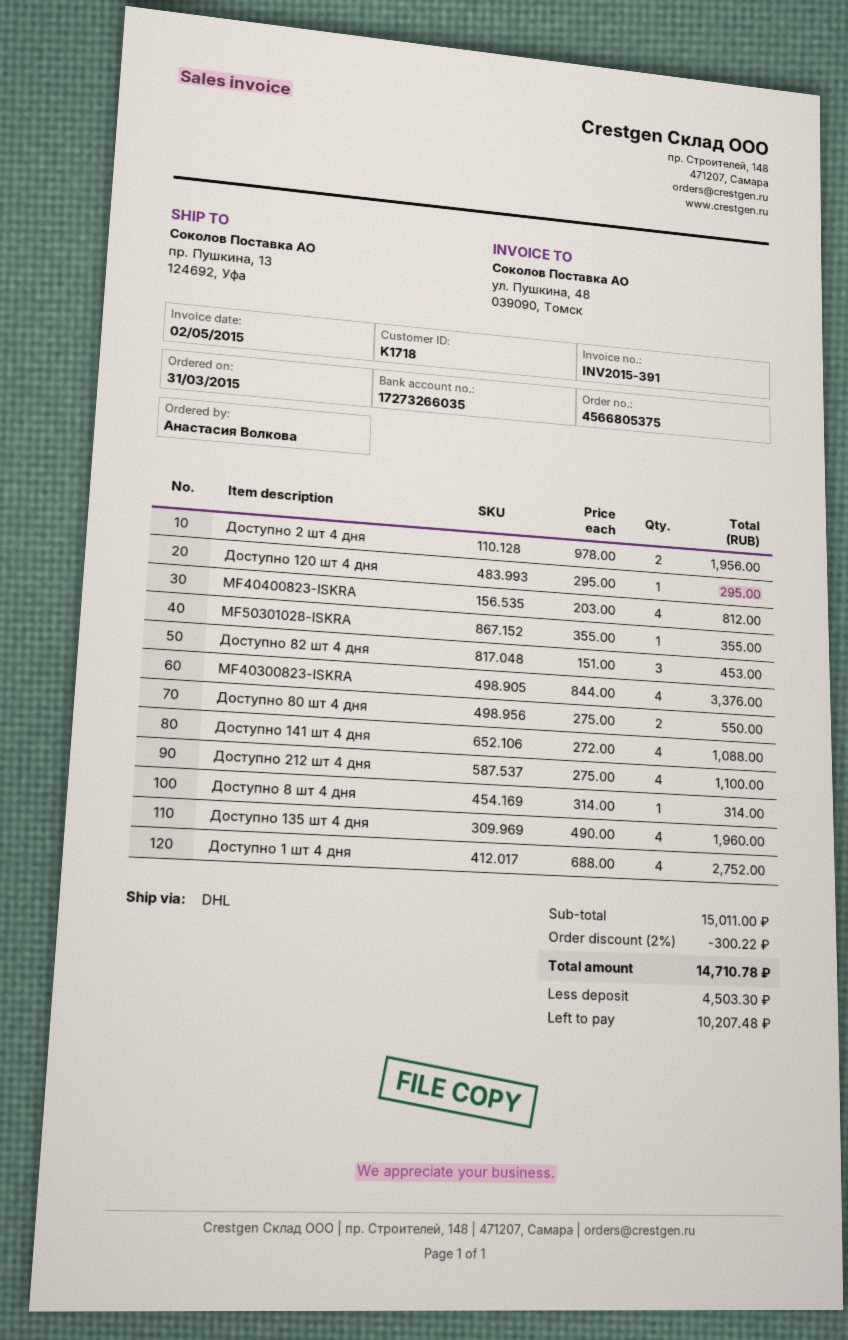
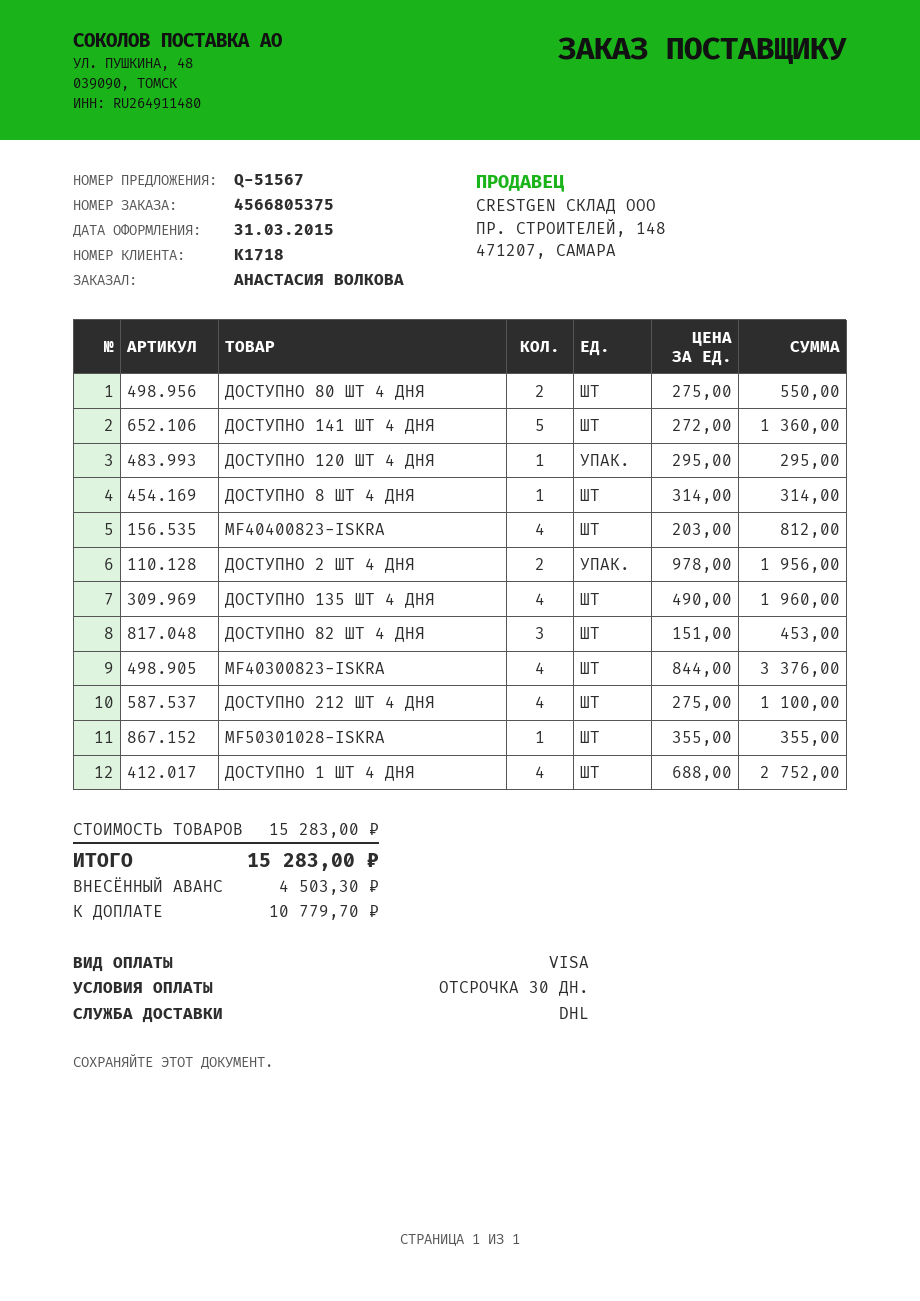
Доступно 141 шт 4 дня: 4 x 272.00 = 1088.00 -> 5 x 272.00 = 1360.00
subtotal: 15011.00 -> 15283.00
discount: 2% = 300.22 -> none
total: 14710.78 -> 15283.00
balance: 10207.48 -> 10779.70

